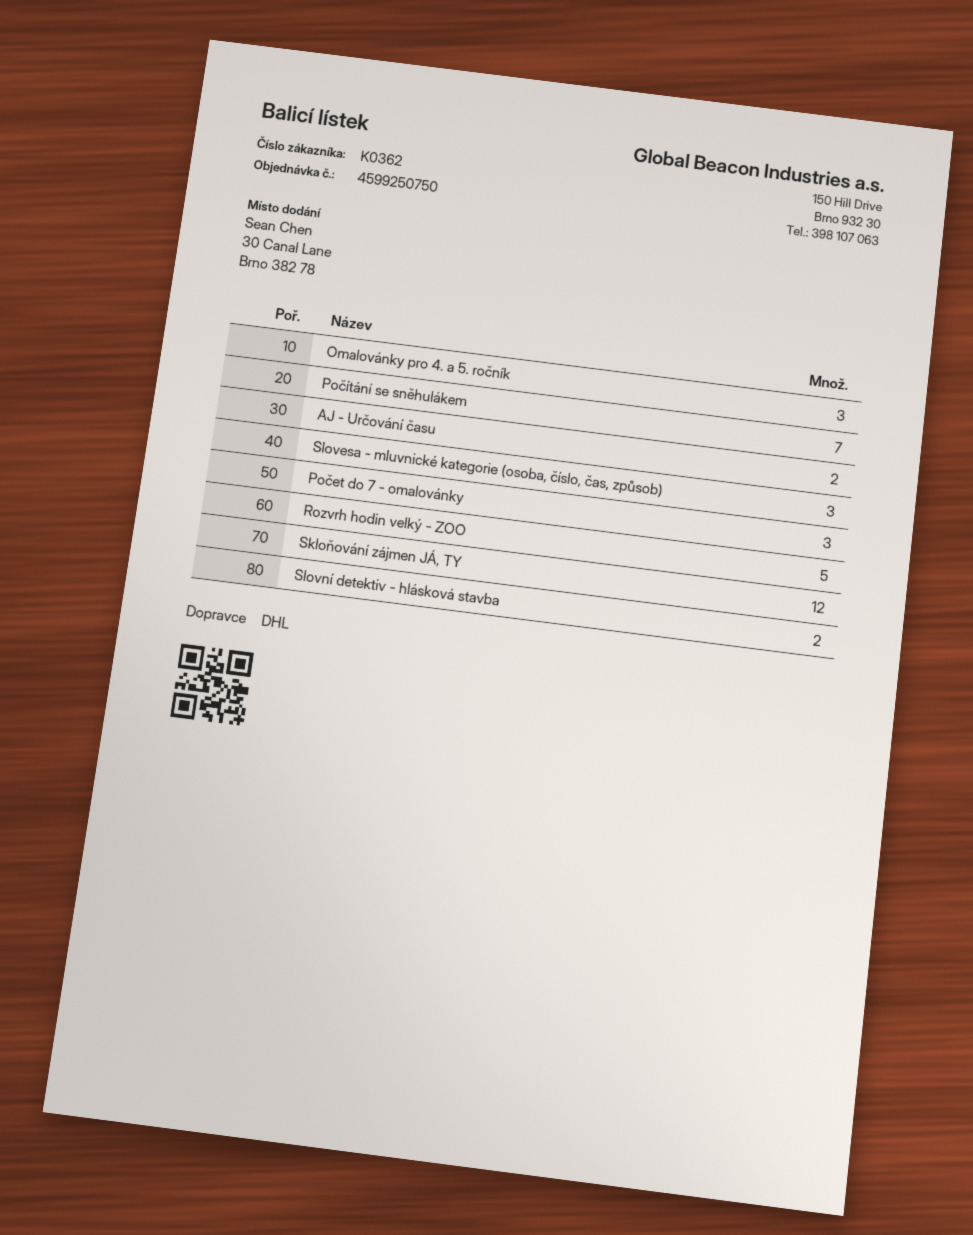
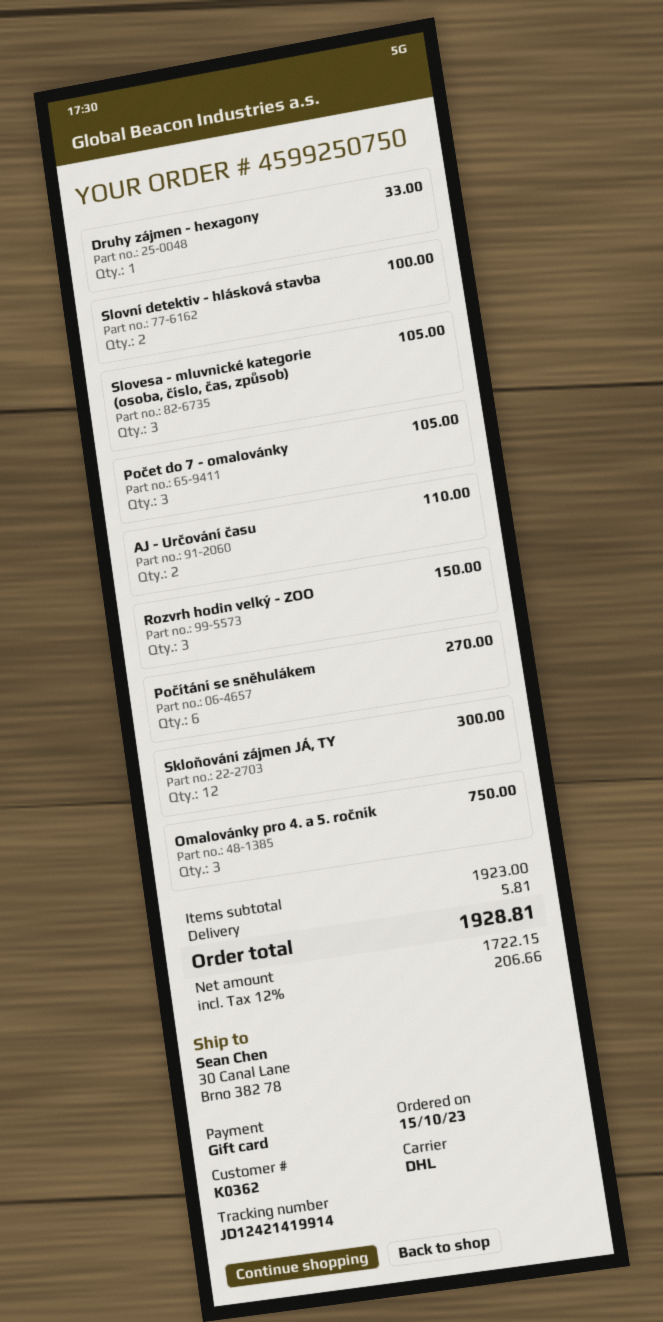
Počítání se sněhulákem: 7 -> 6
Rozvrh hodin velký - ZOO: 5 -> 3
Druhy zájmen - hexagony: none -> 1

